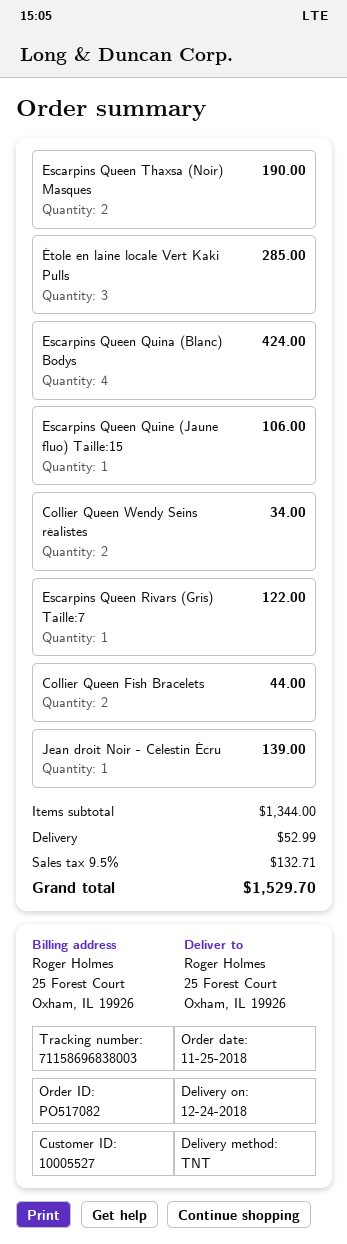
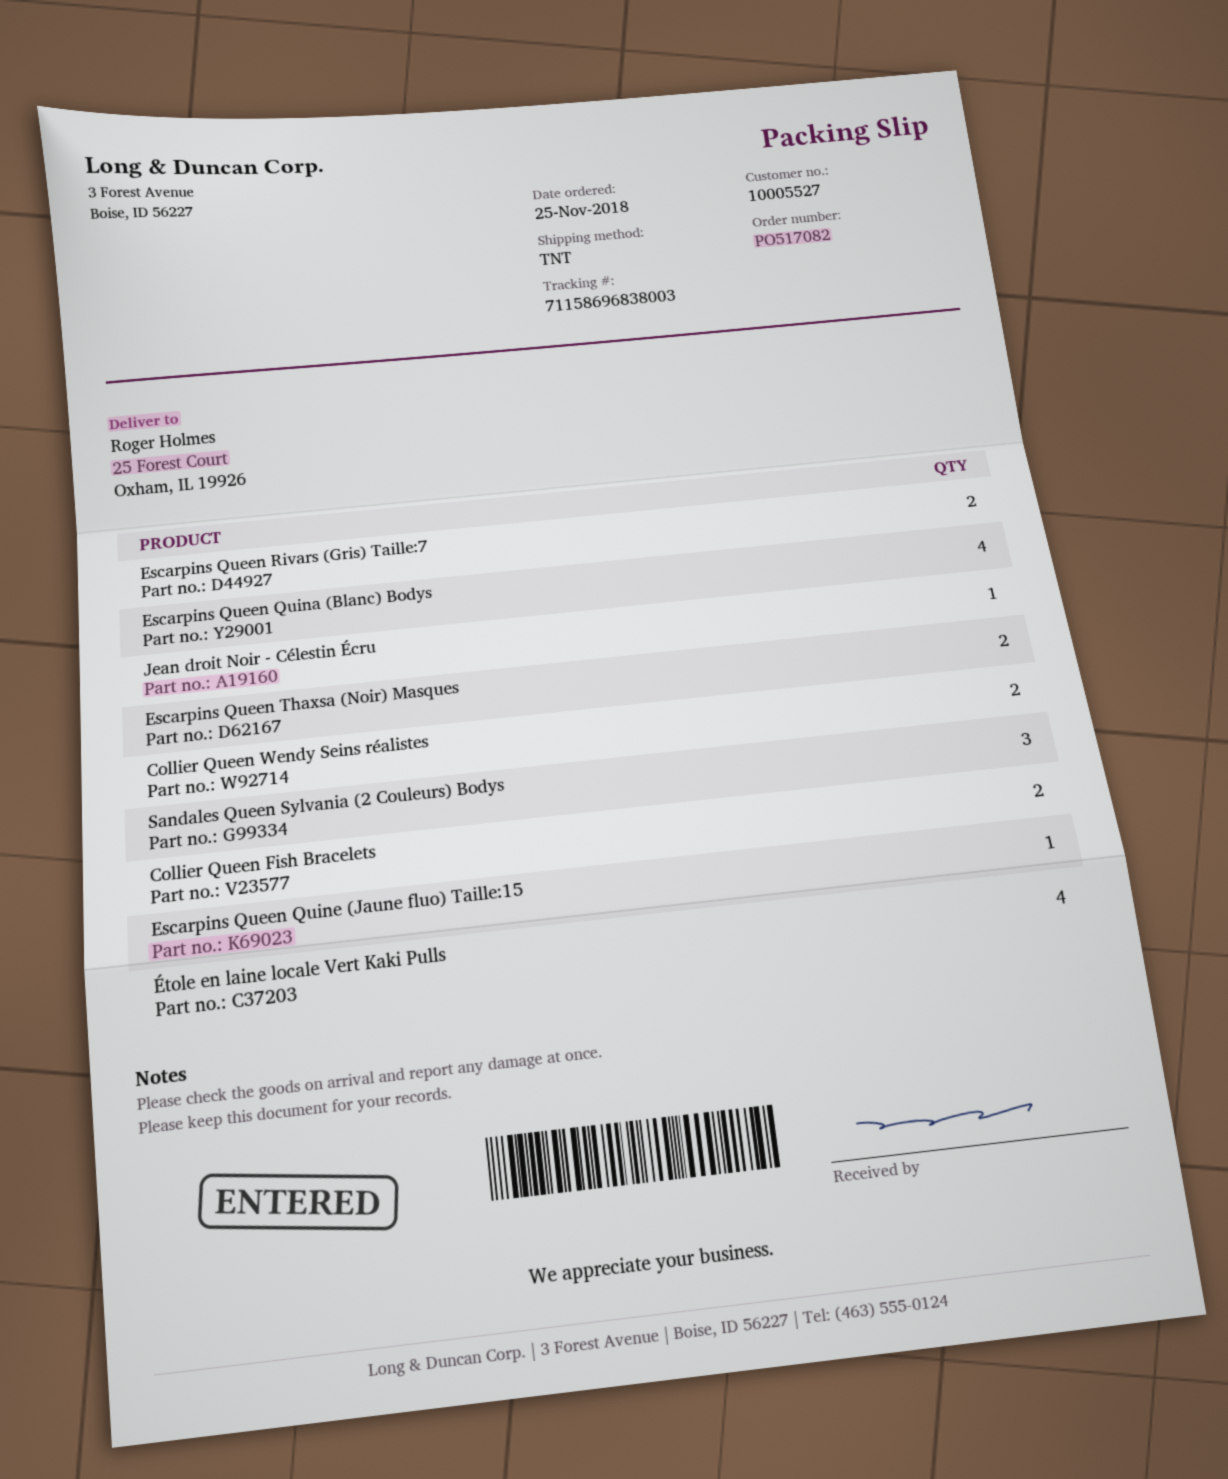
Étole en laine locale Vert Kaki Pulls: 3 -> 4
Escarpins Queen Rivars (Gris) Taille:7: 1 -> 2
Sandales Queen Sylvania (2 Couleurs) Bodys: none -> 3

